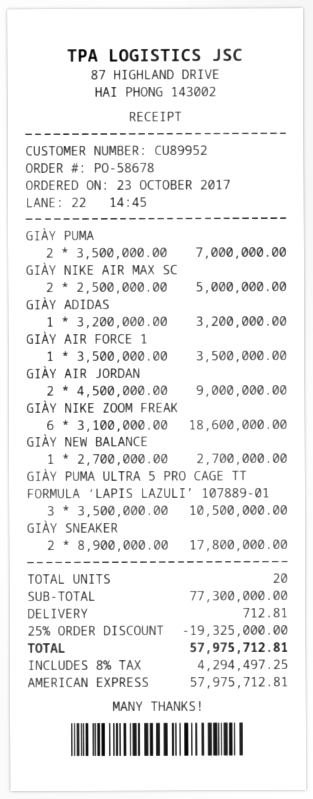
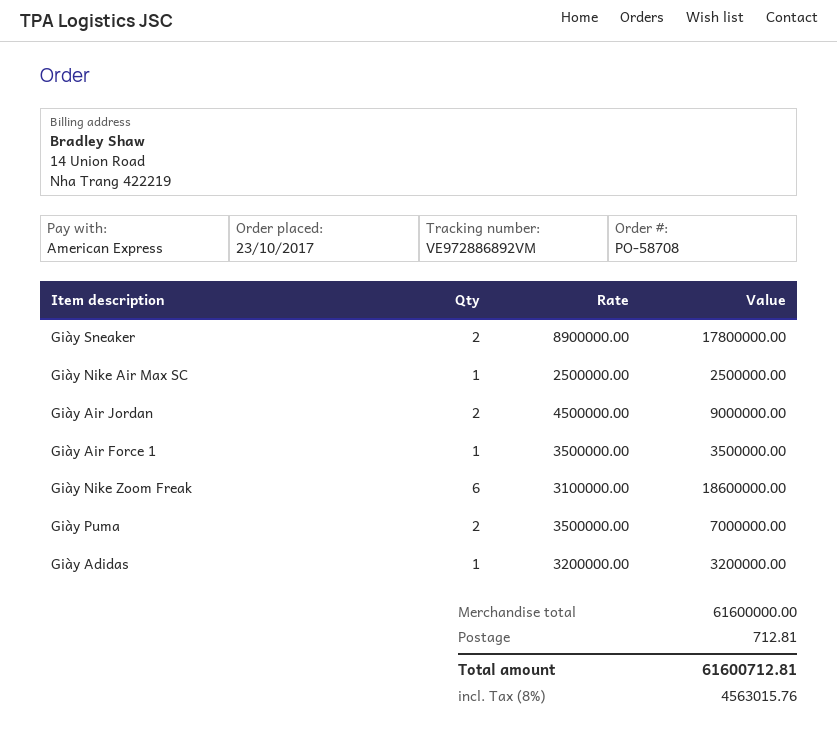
order number: PO-58678 -> PO-58708
GIÀY NIKE AIR MAX SC: 2 x 2500000.00 = 5000000.00 -> 1 x 2500000.00 = 2500000.00
GIÀY NEW BALANCE: 1 x 2700000.00 = 2700000.00 -> none
GIÀY PUMA ULTRA 5 PRO CAGE TT FORMULA ‘LAPIS LAZULI’ 107889-01: 3 x 3500000.00 = 10500000.00 -> none
subtotal: 77300000.00 -> 61600000.00
discount: 25% = 19325000.00 -> none
tax: 8% = 4294497.25 -> 8% = 4563015.76
total: 57975712.81 -> 61600712.81

